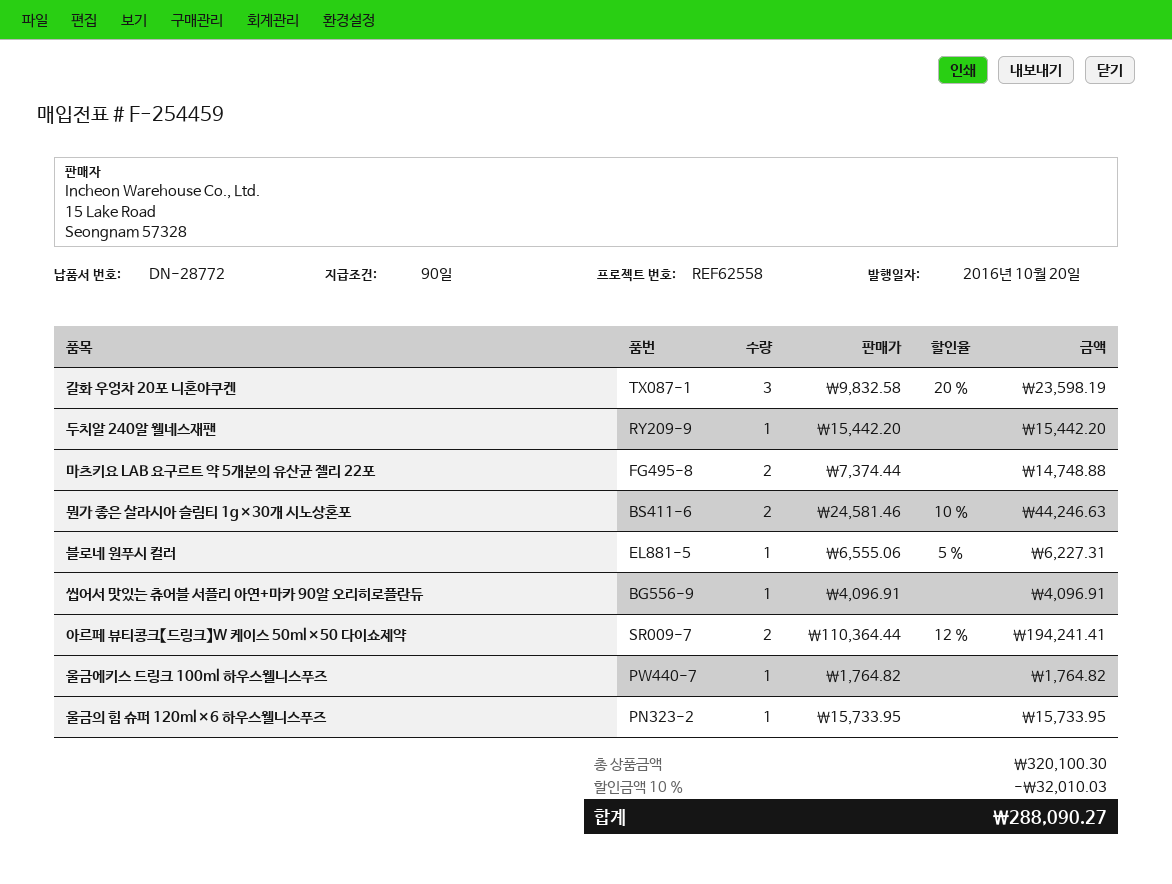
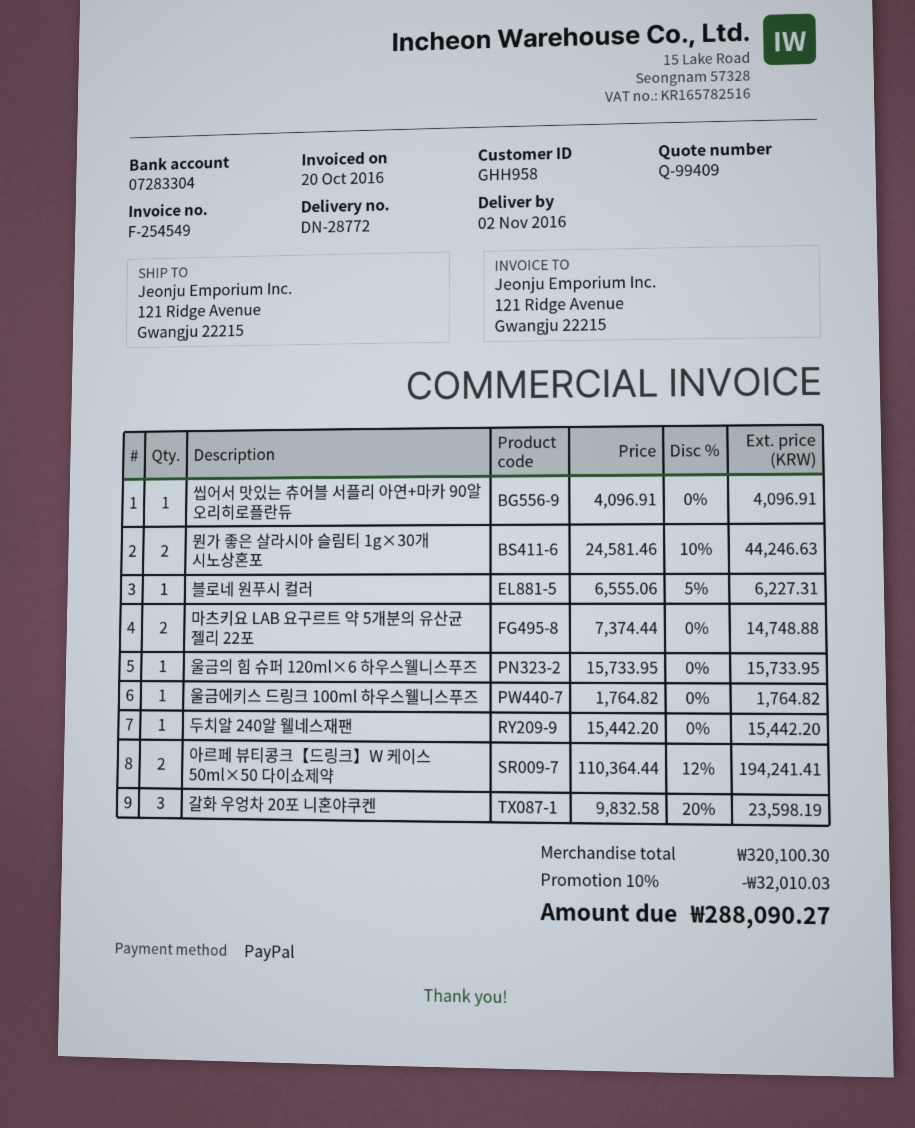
invoice number: F-254459 -> F-254549

